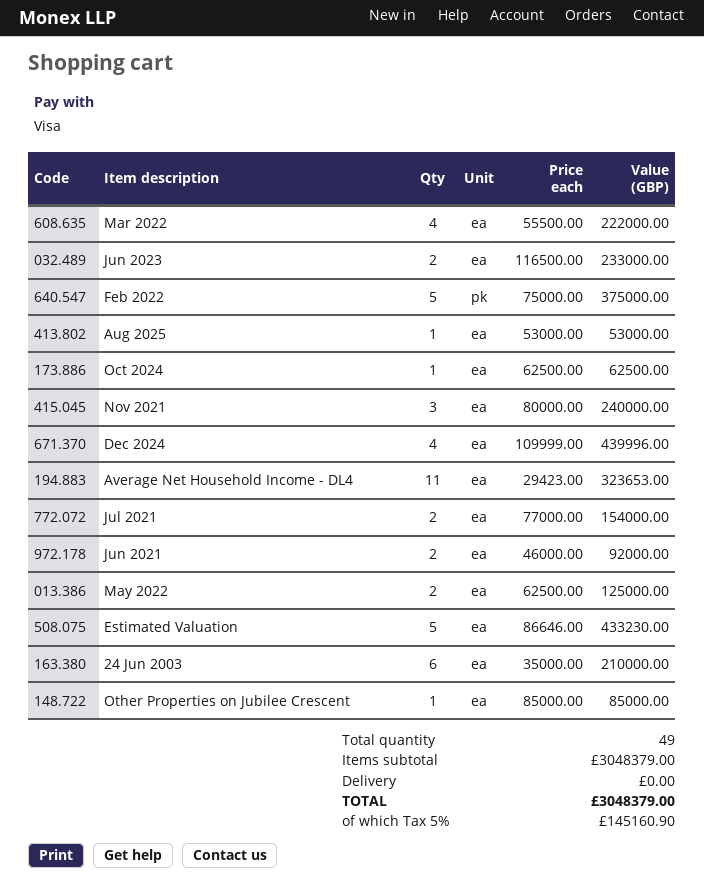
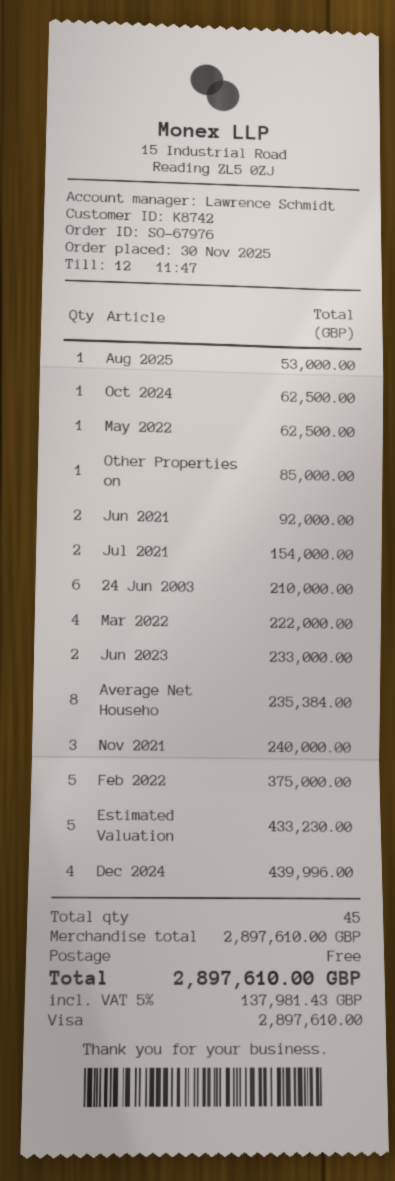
Average Net Household Income - DL4: 11 for 323653.00 -> 8 for 235384.00
May 2022: 2 for 125000.00 -> 1 for 62500.00
total quantity: 49 -> 45
subtotal: 3048379.00 -> 2897610.00
tax: 5% = 145160.90 -> 5% = 137981.43
total: 3048379.00 -> 2897610.00

